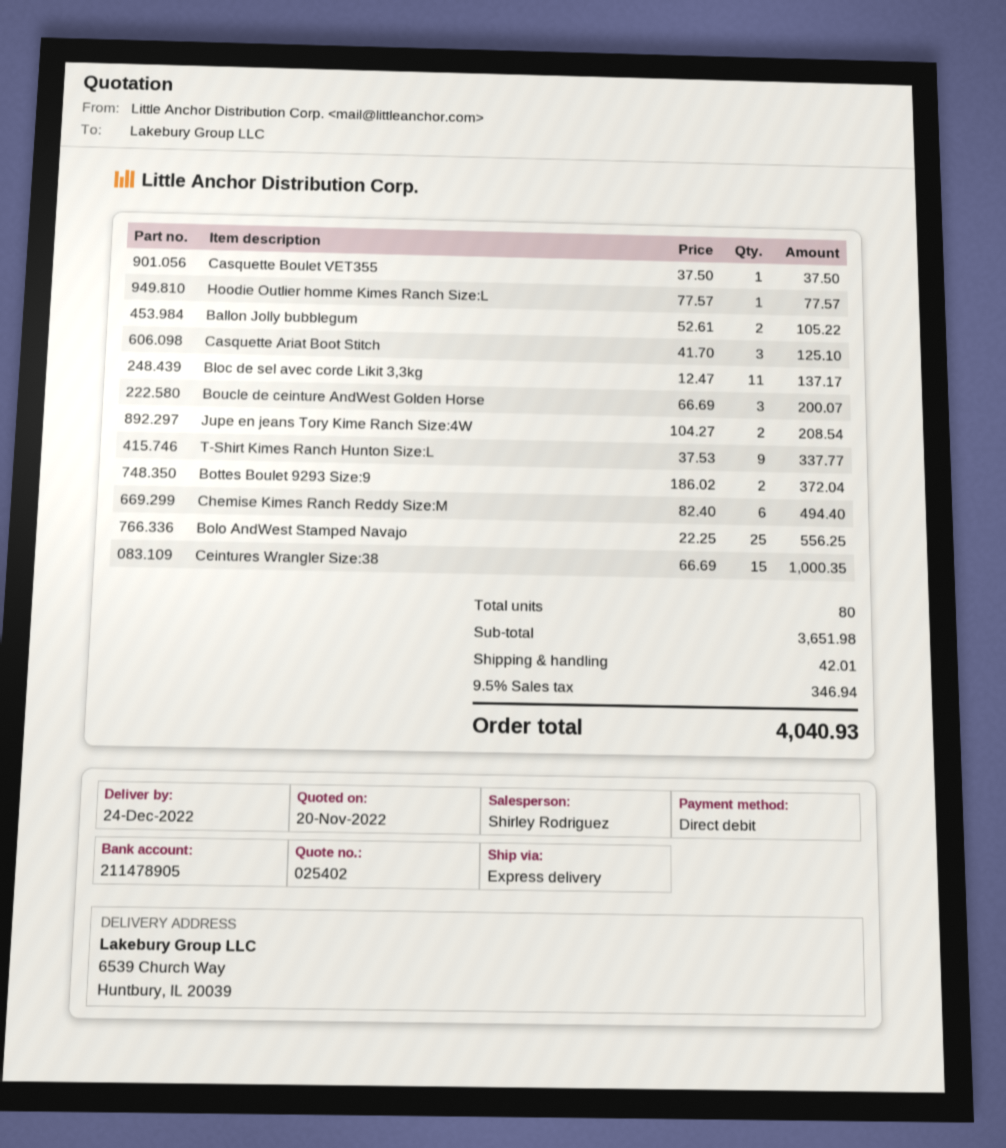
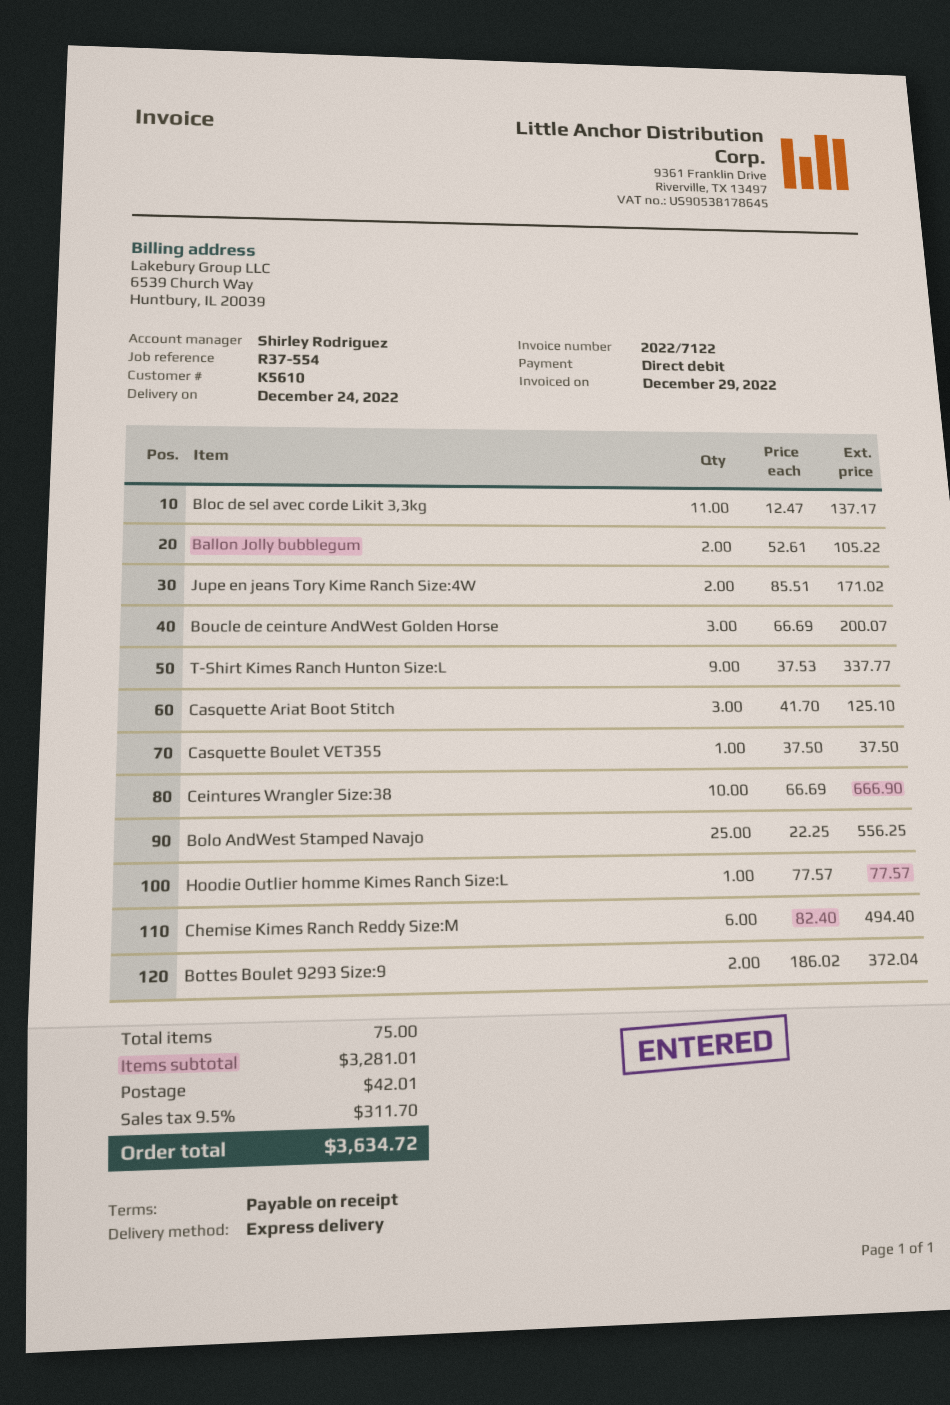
Jupe en jeans Tory Kime Ranch Size:4W: 2 x 104.27 = 208.54 -> 2 x 85.51 = 171.02
Ceintures Wrangler Size:38: 15 x 66.69 = 1000.35 -> 10 x 66.69 = 666.90
total quantity: 80 -> 75
subtotal: 3651.98 -> 3281.01
tax: 9.5% = 346.94 -> 9.5% = 311.70
total: 4040.93 -> 3634.72

